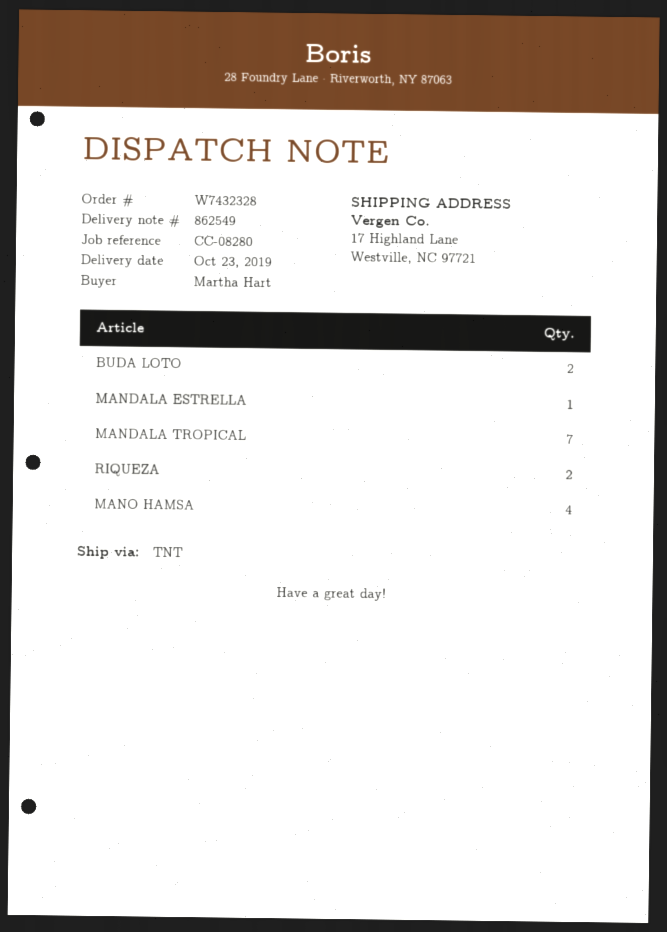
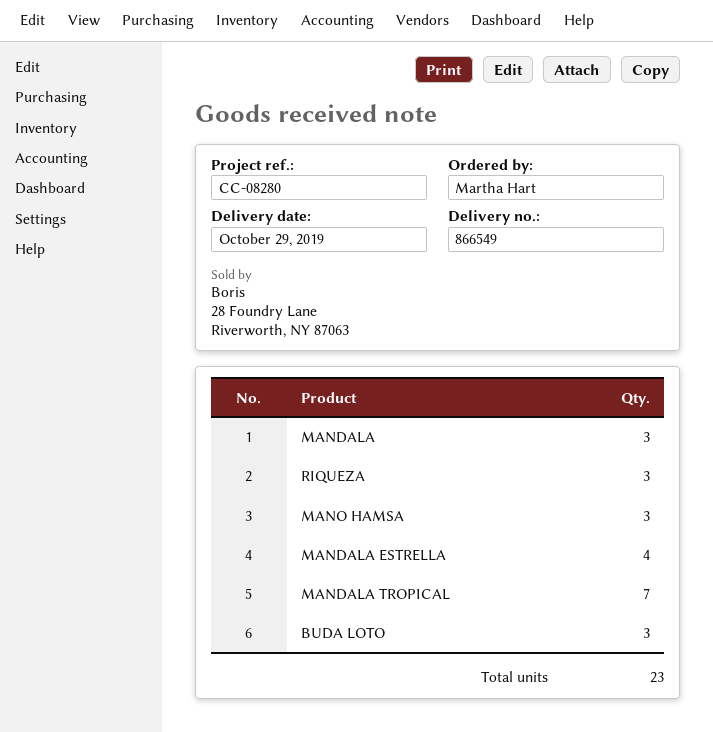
delivery note number: 862549 -> 866549
delivery date: 2019-10-23 -> 2019-10-29
BUDA LOTO: 2 -> 3
MANDALA ESTRELLA: 1 -> 4
RIQUEZA: 2 -> 3
MANO HAMSA: 4 -> 3
MANDALA: none -> 3

